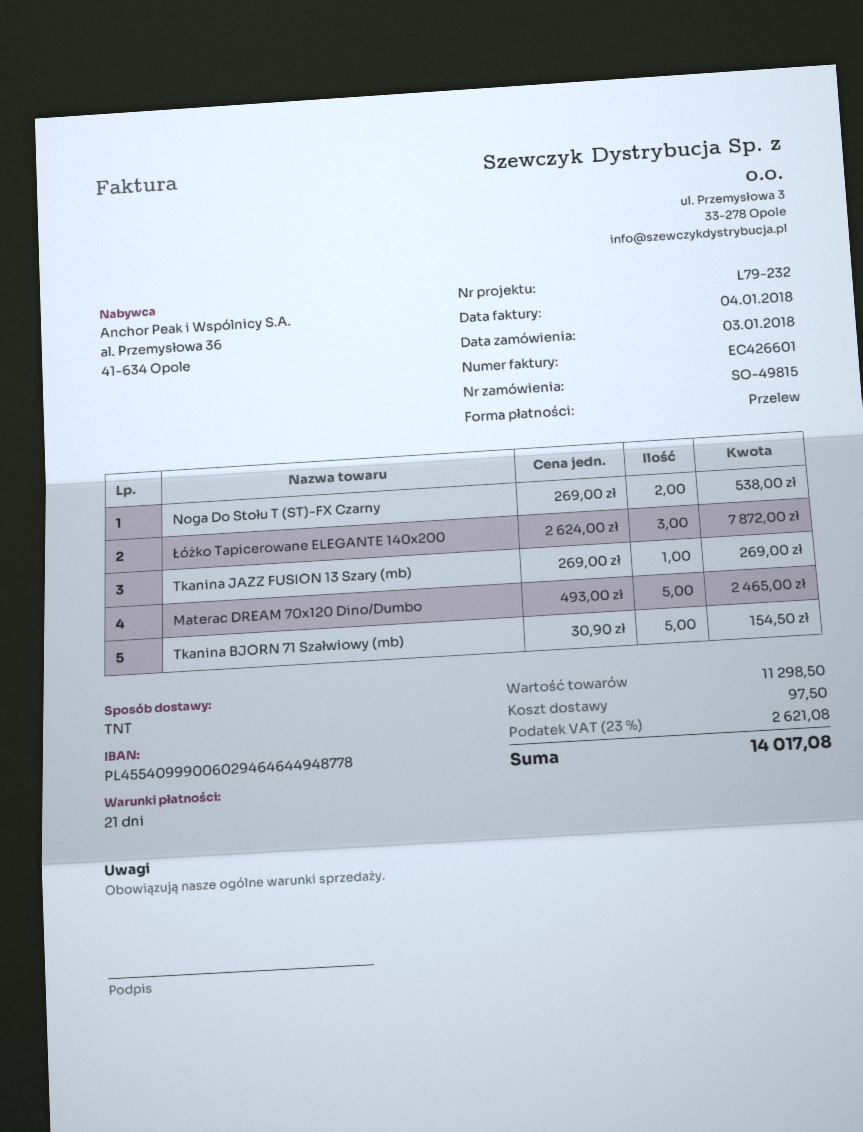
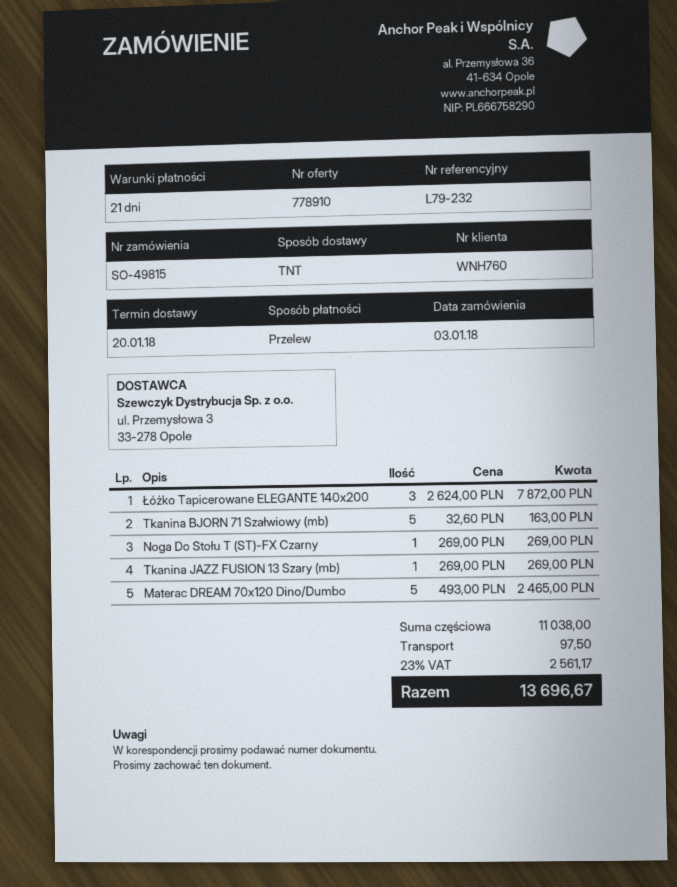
Noga Do Stołu T (ST)-FX Czarny: 2 x 269.00 = 538.00 -> 1 x 269.00 = 269.00
Tkanina BJORN 71 Szałwiowy (mb): 5 x 30.90 = 154.50 -> 5 x 32.60 = 163.00
subtotal: 11298.50 -> 11038.00
tax: 23% = 2621.08 -> 23% = 2561.17
total: 14017.08 -> 13696.67

